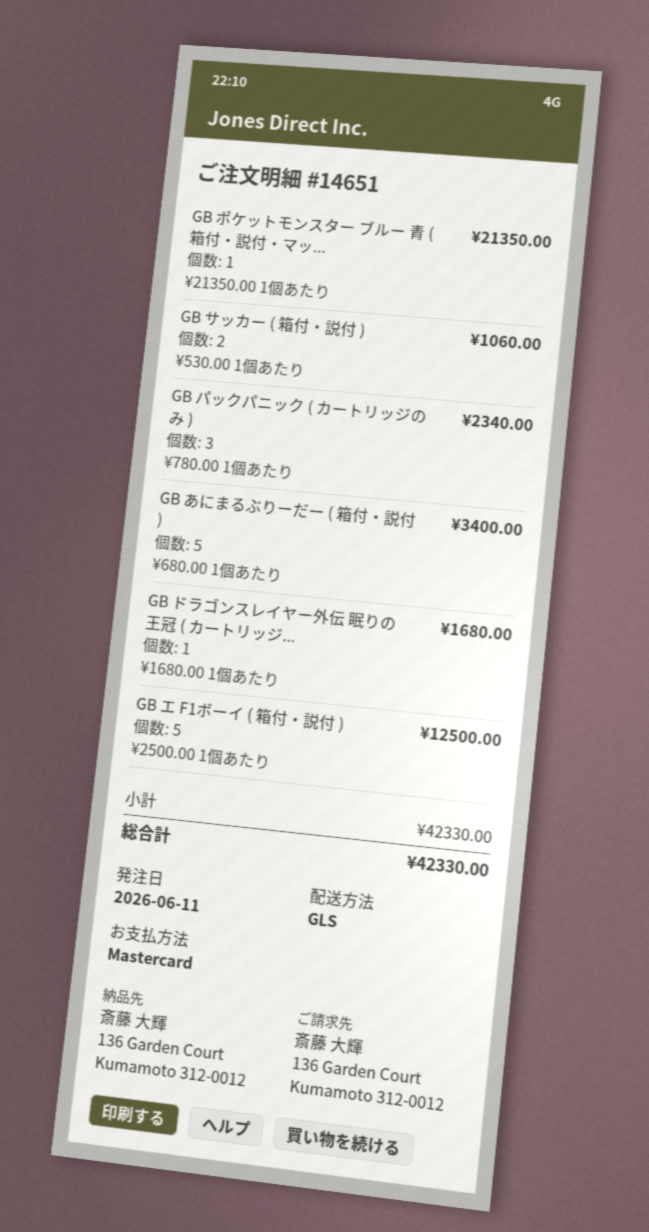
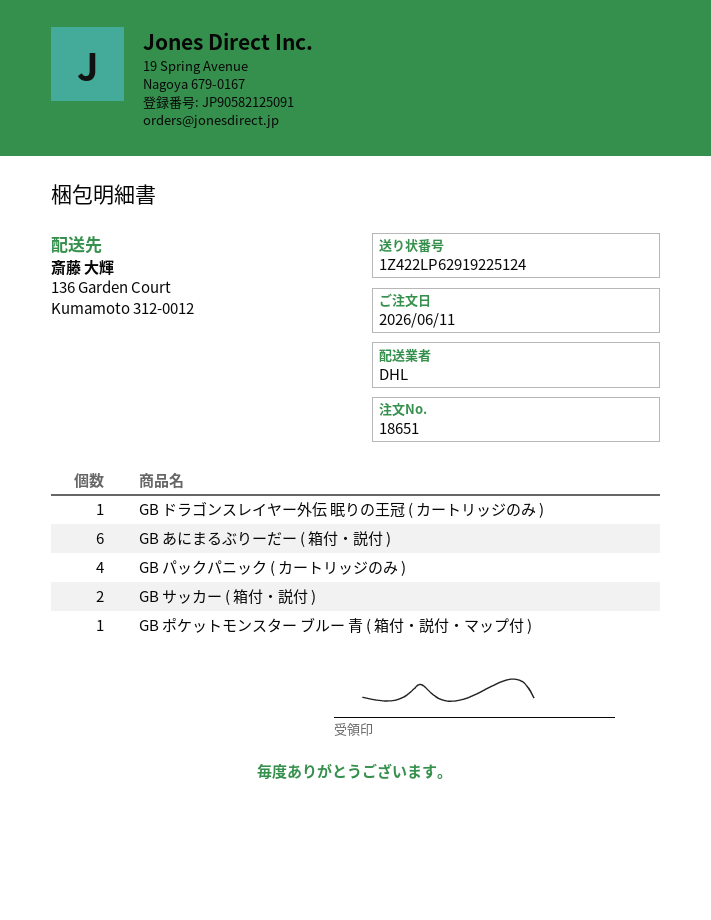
order number: 14651 -> 18651
shipping method: GLS -> DHL
GB パックパニック ( カートリッジのみ ): 3 -> 4
GB あにまるぶりーだー ( 箱付・説付 ): 5 -> 6
GB エ F1ボーイ ( 箱付・説付 ): 5 -> none

